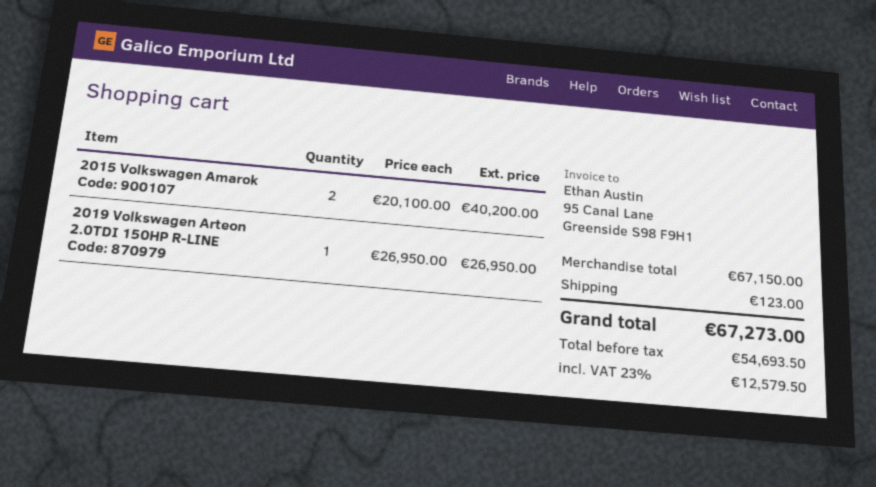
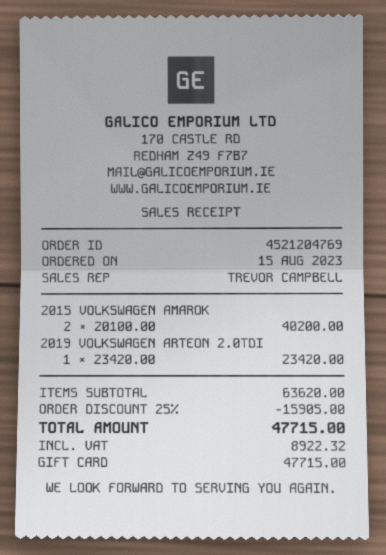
2019 Volkswagen Arteon 2.0TDI 150HP R-LINE: 1 x 26950.00 = 26950.00 -> 1 x 23420.00 = 23420.00
subtotal: 67150.00 -> 63620.00
discount: none -> 25% = 15905.00
shipping: 123.00 -> none
tax: 12579.50 -> 8922.32
total: 67273.00 -> 47715.00

